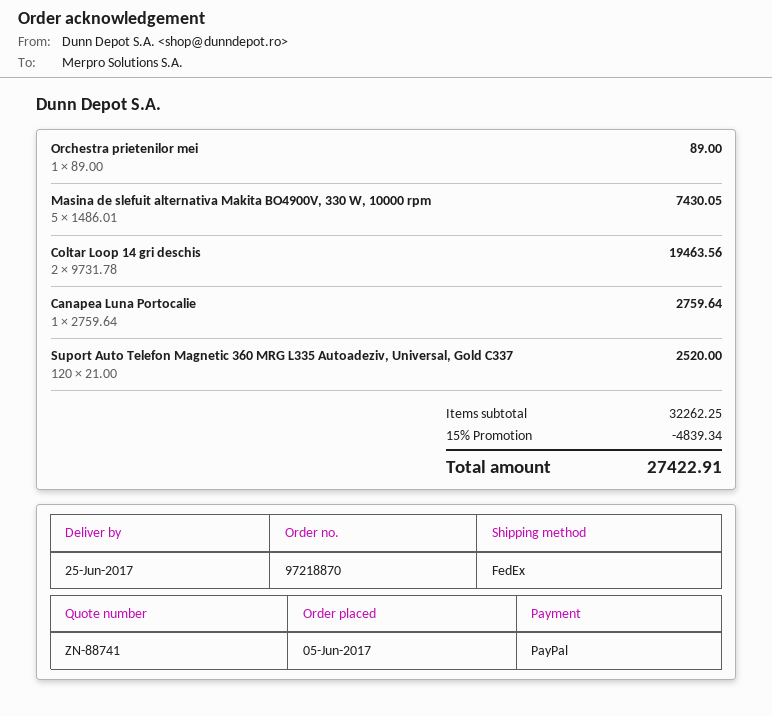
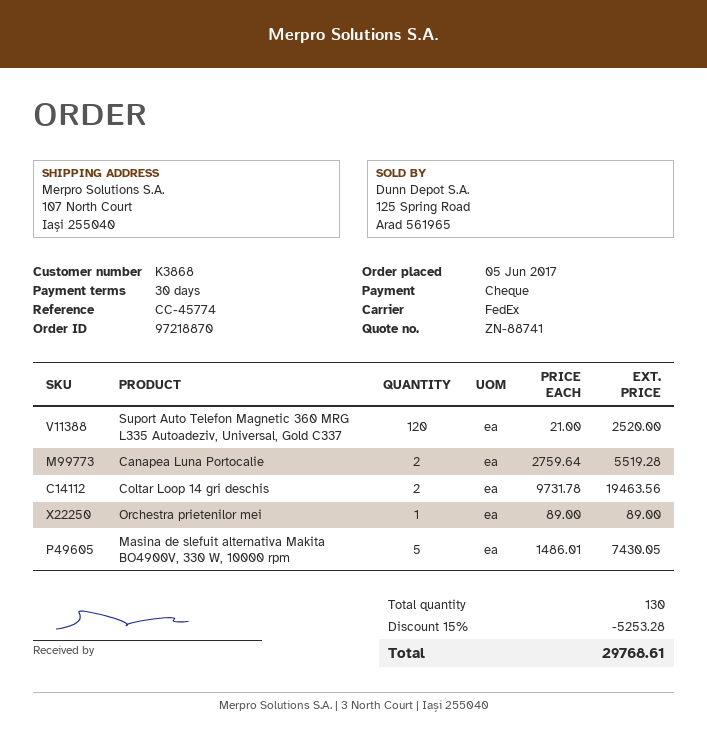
payment method: PayPal -> cheque
Canapea Luna Portocalie: 1 x 2759.64 = 2759.64 -> 2 x 2759.64 = 5519.28
discount: 15% = 4839.34 -> 15% = 5253.28
total: 27422.91 -> 29768.61

